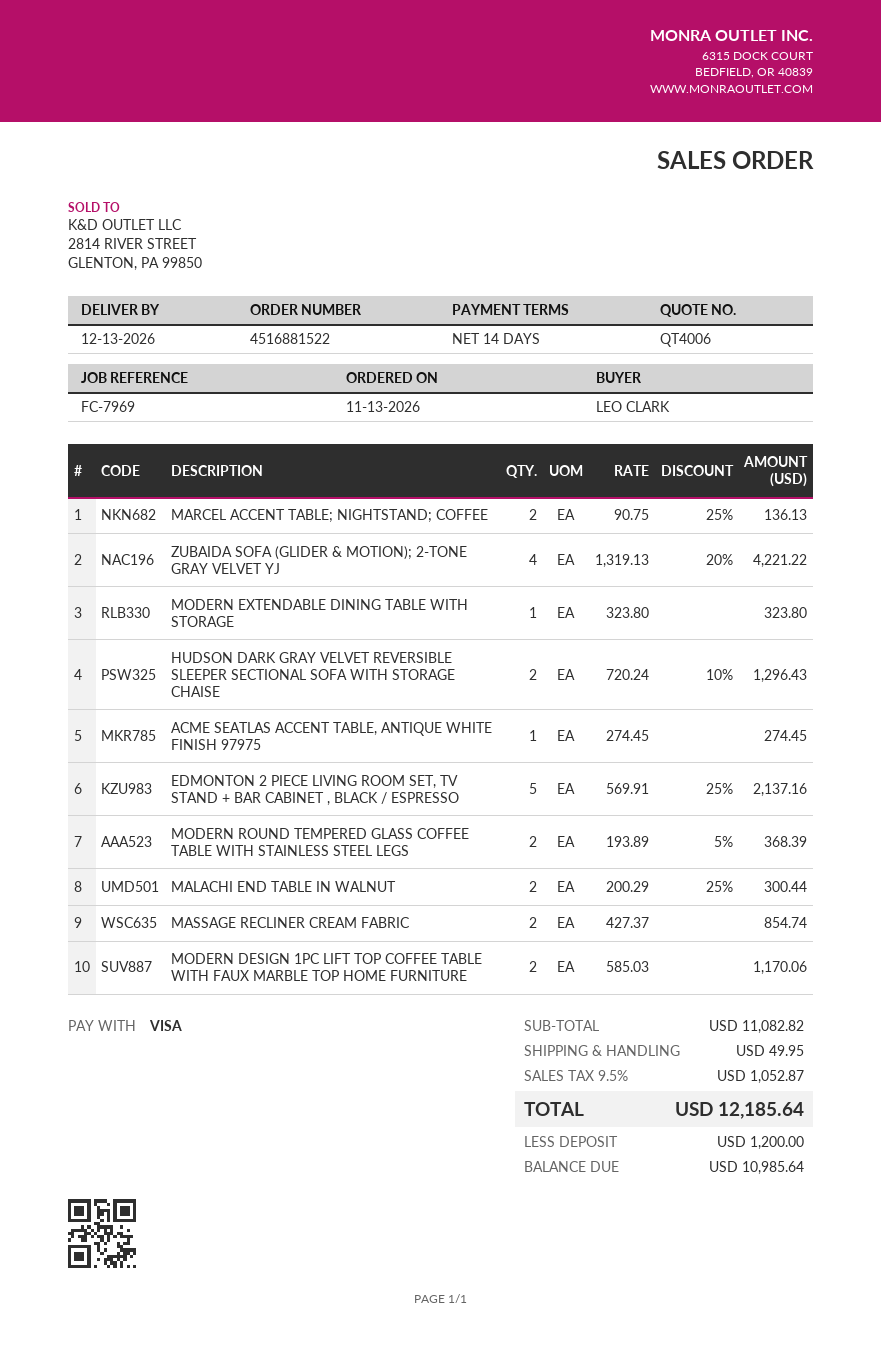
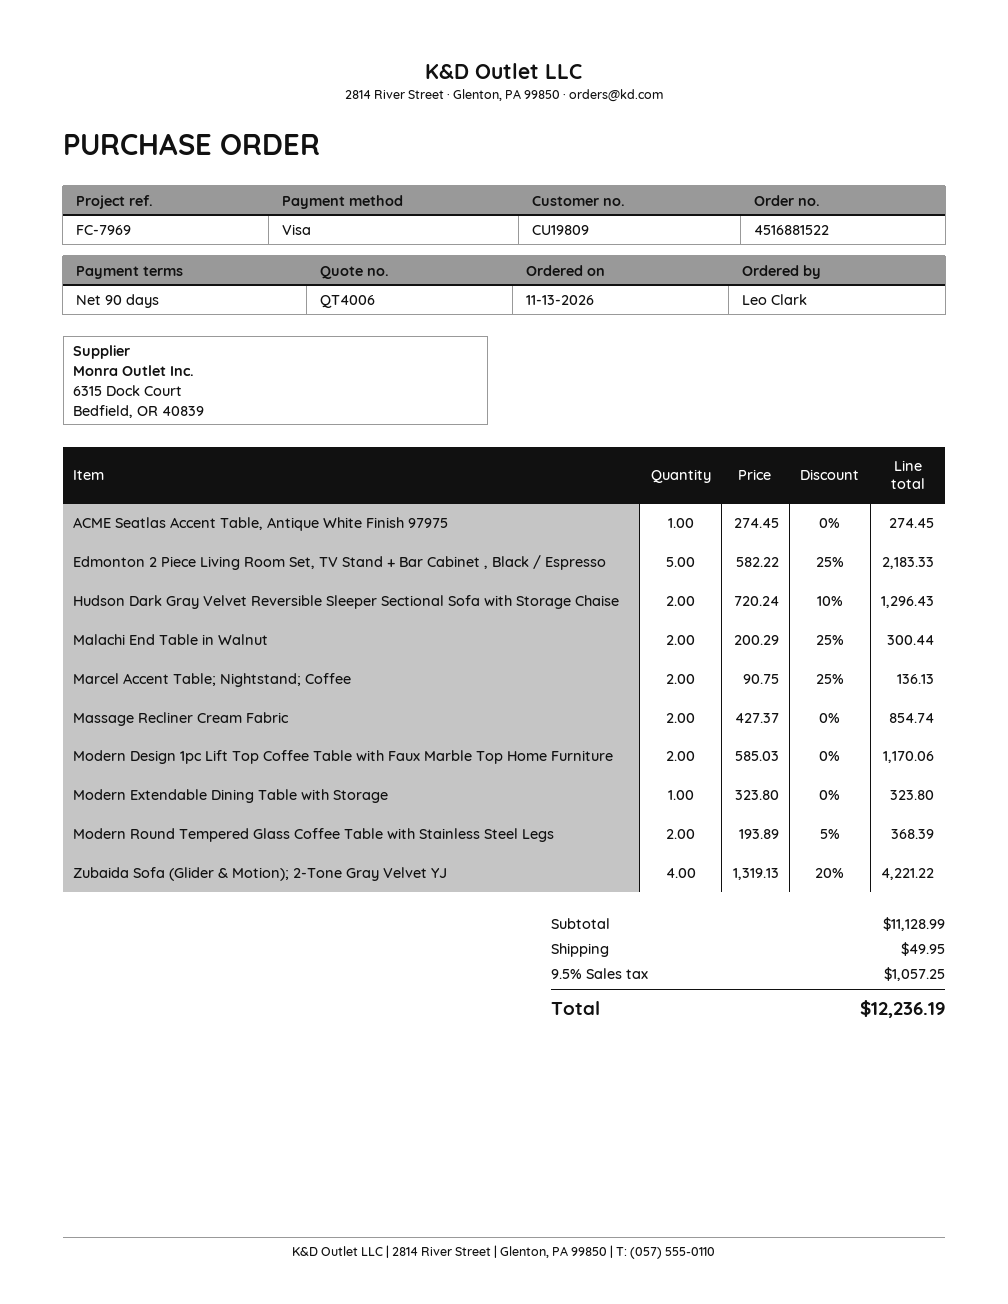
payment terms: 14 days -> 90 days
EDMONTON 2 PIECE LIVING ROOM SET, TV STAND + BAR CABINET , BLACK / ESPRESSO: 5 x 569.91 - 25% = 2137.16 -> 5 x 582.22 - 25% = 2183.33
subtotal: 11082.82 -> 11128.99
tax: 9.5% = 1052.87 -> 9.5% = 1057.25
total: 12185.64 -> 12236.19

